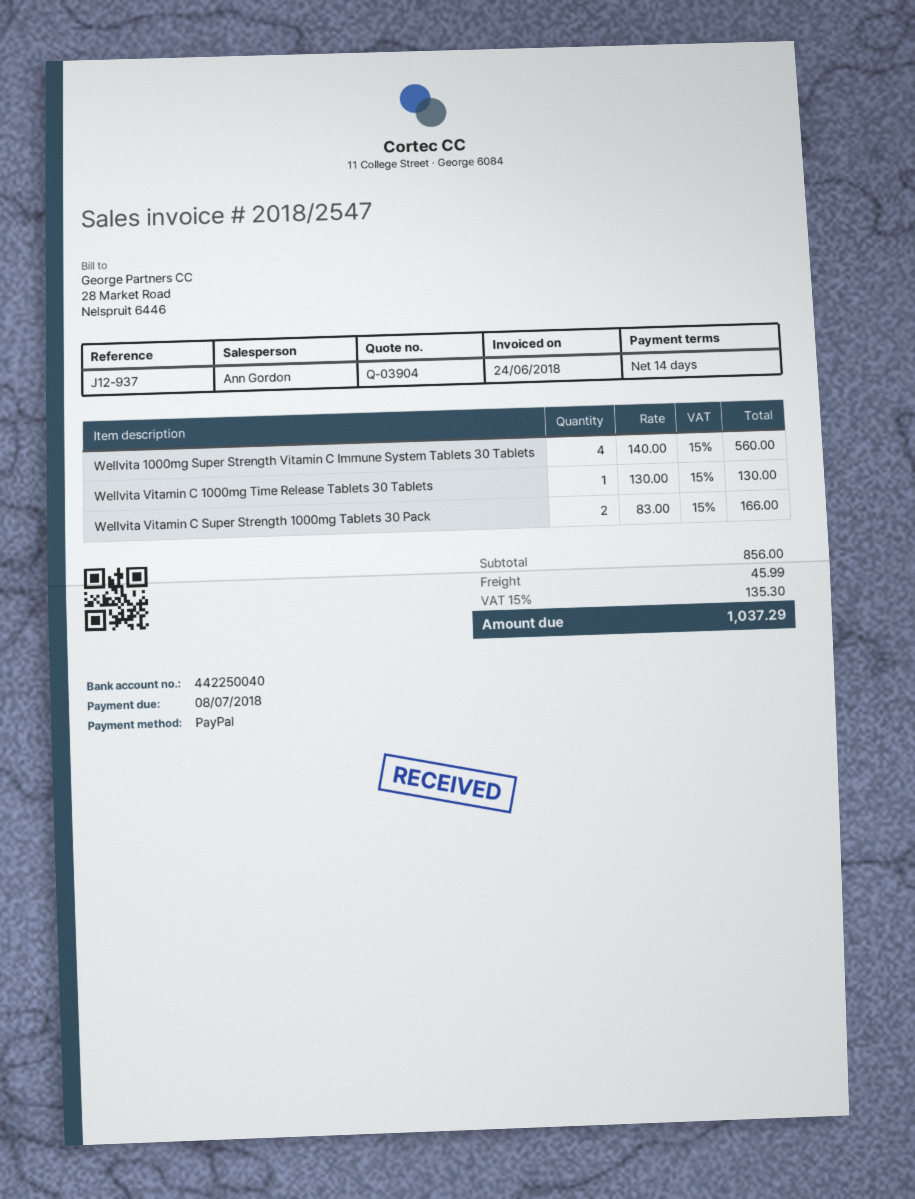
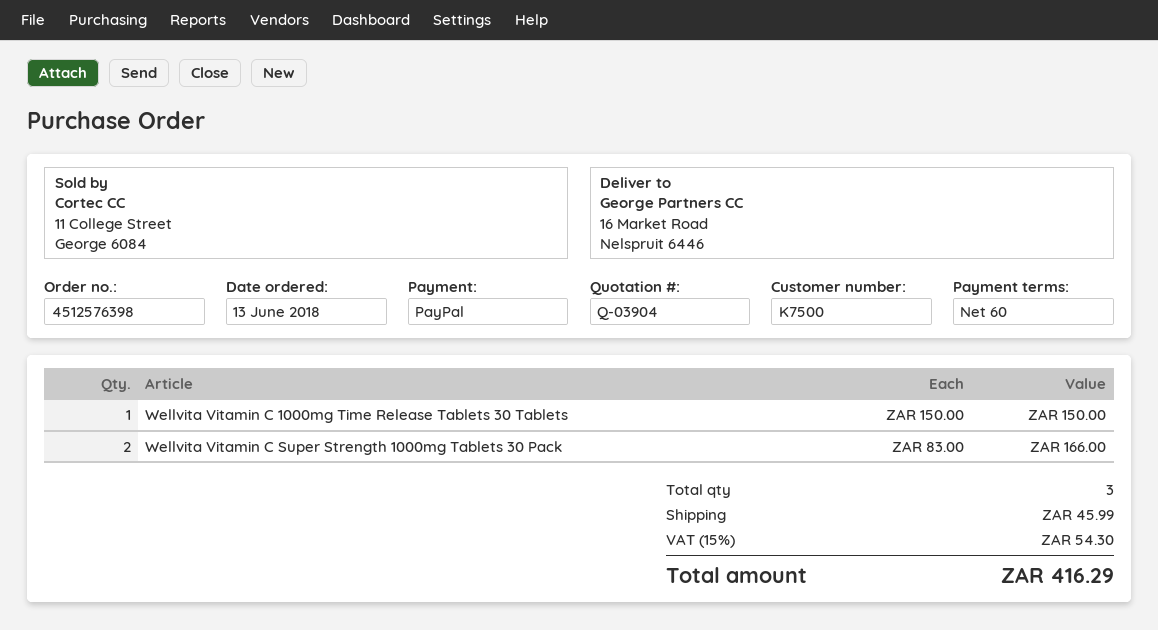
payment terms: 14 days -> 60 days
Wellvita 1000mg Super Strength Vitamin C Immune System Tablets 30 Tablets: 4 x 140.00 = 560.00 -> none
Wellvita Vitamin C 1000mg Time Release Tablets 30 Tablets: 1 x 130.00 = 130.00 -> 1 x 150.00 = 150.00
tax: 15% = 135.30 -> 15% = 54.30
total: 1037.29 -> 416.29

